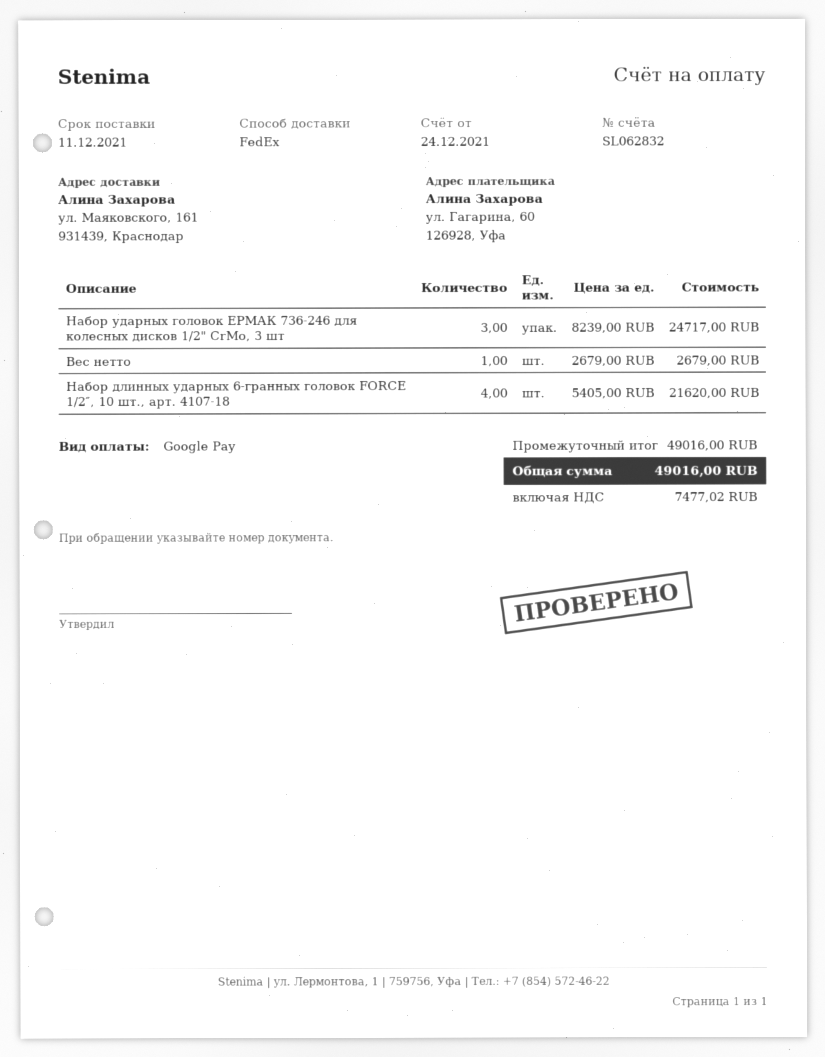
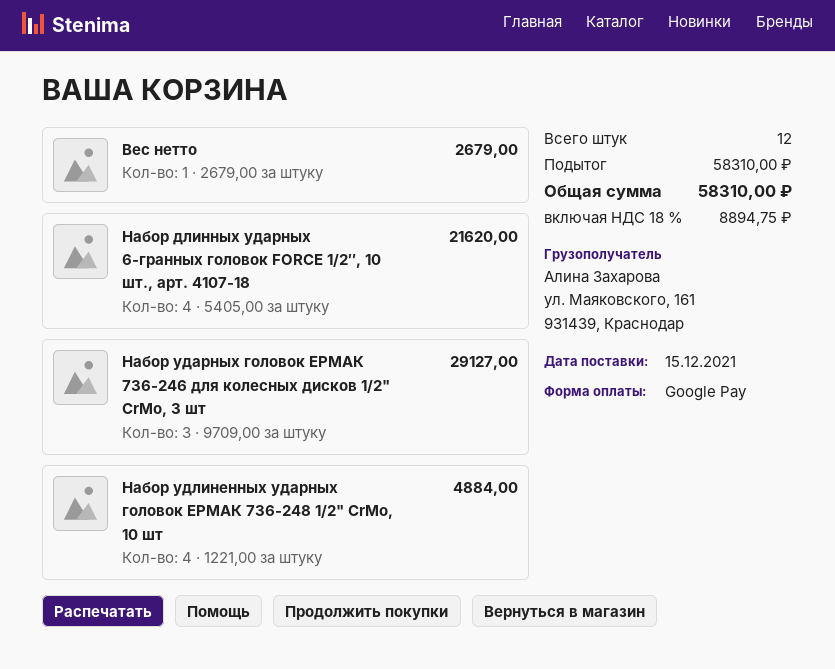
delivery date: 2021-12-11 -> 2021-12-15
Набор ударных головок ЕРМАК 736-246 для колесных дисков 1/2" CrMo, 3 шт: 3 x 8239.00 = 24717.00 -> 3 x 9709.00 = 29127.00
Набор удлиненных ударных головок ЕРМАК 736-248 1/2" CrMo, 10 шт: none -> 4 x 1221.00 = 4884.00
subtotal: 49016.00 -> 58310.00
tax: 7477.02 -> 8894.75
total: 49016.00 -> 58310.00

